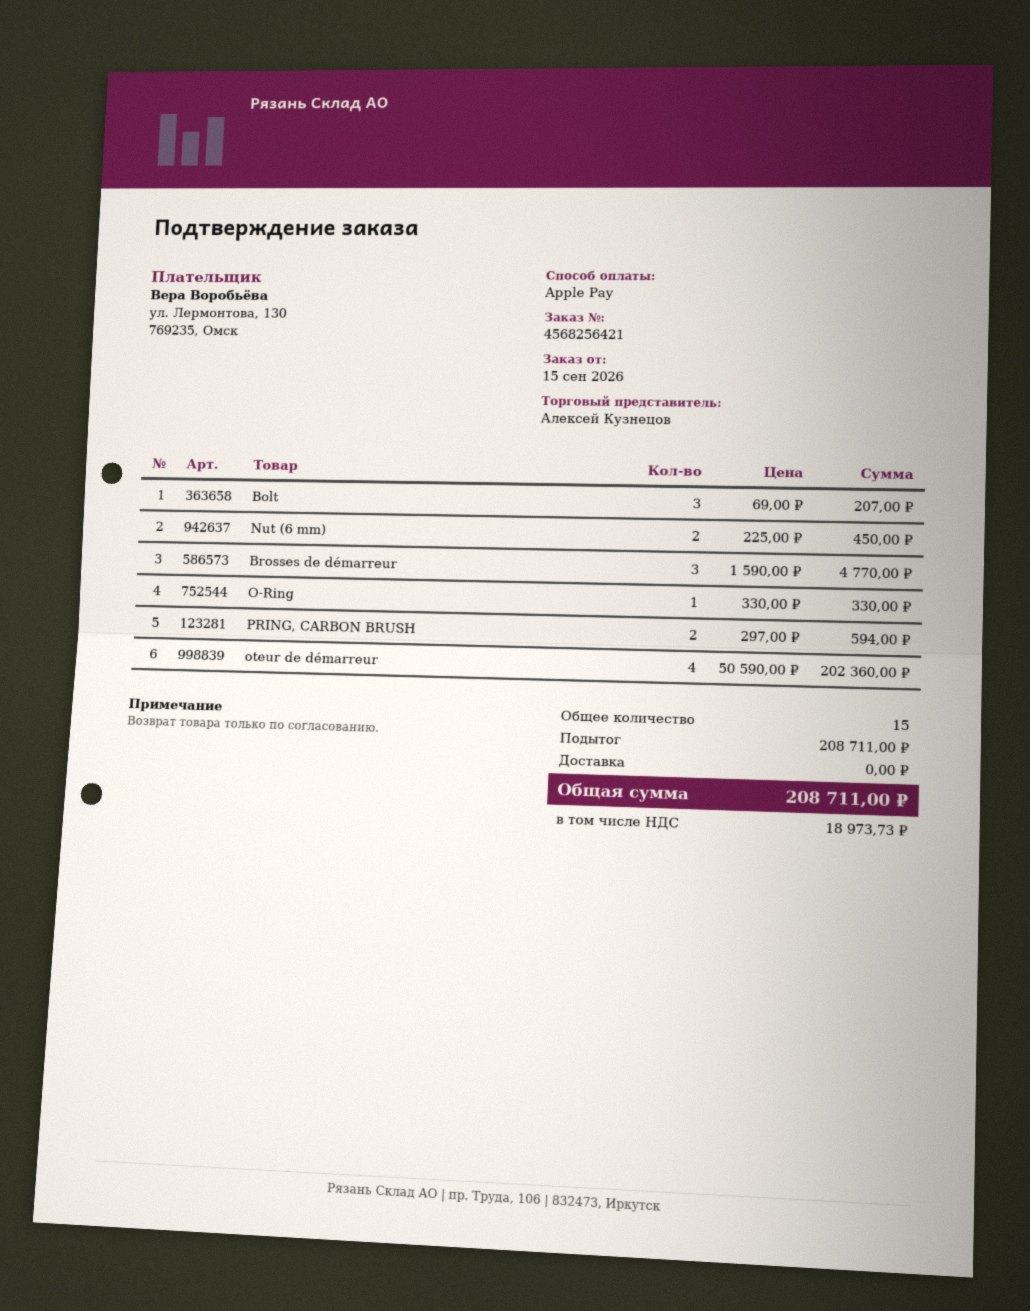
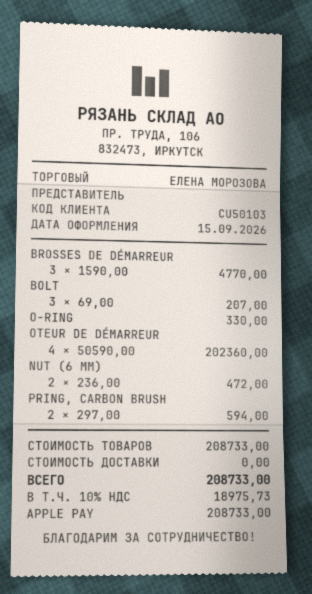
sales rep: Алексей Кузнецов -> ЕЛЕНА МОРОЗОВА
Nut (6 mm): 2 x 225.00 = 450.00 -> 2 x 236.00 = 472.00
subtotal: 208711.00 -> 208733.00
tax: 18973.73 -> 18975.73
total: 208711.00 -> 208733.00

